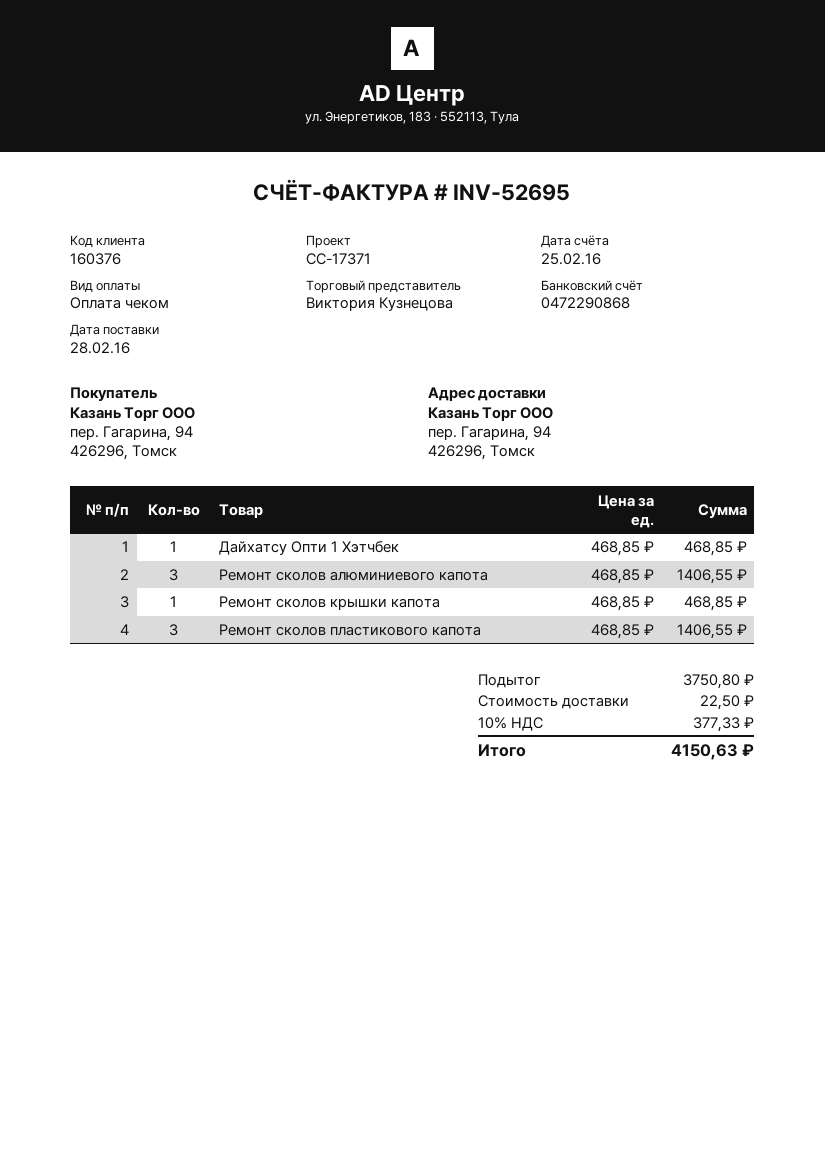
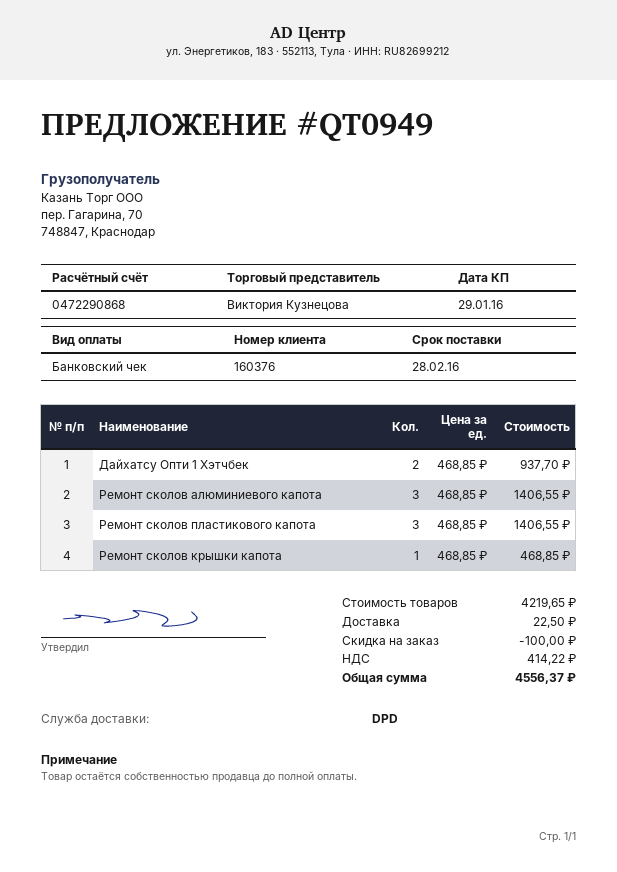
ship to: пер. Гагарина, 94, 426296, Томск -> пер. Гагарина, 70, 748847, Краснодар
Дайхатсу Опти 1 Хэтчбек: 1 x 468.85 = 468.85 -> 2 x 468.85 = 937.70
subtotal: 3750.80 -> 4219.65
discount: none -> 100.00
tax: 377.33 -> 414.22
total: 4150.63 -> 4556.37

